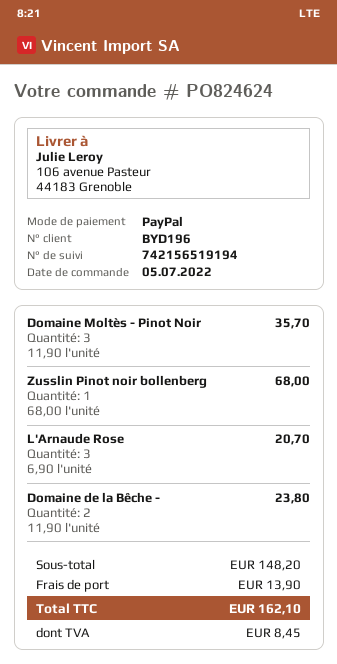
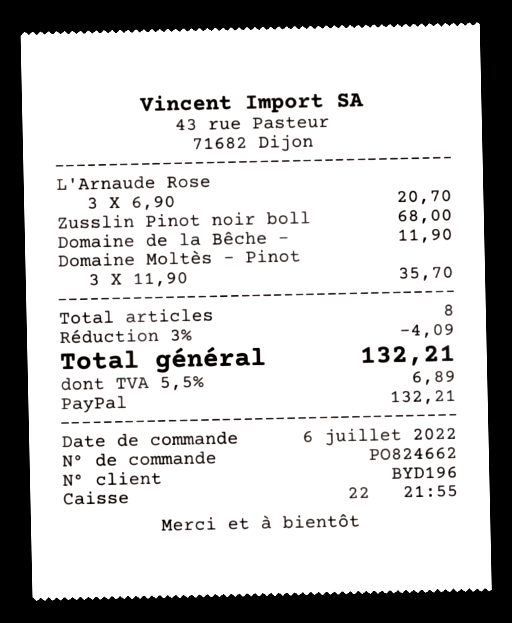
order number: PO824624 -> PO824662
order date: 2022-07-05 -> 2022-07-06
Domaine de la Bêche -: 2 x 11.90 = 23.80 -> 1 x 11.90 = 11.90
discount: none -> 3% = 4.09
shipping: 13.90 -> none
tax: 8.45 -> 6.89
total: 162.10 -> 132.21

